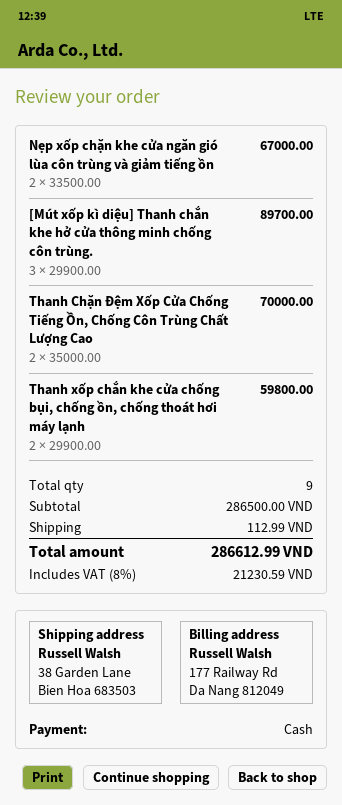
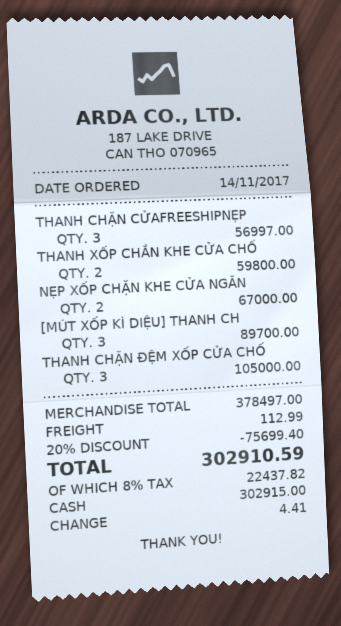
Thanh Chặn Đệm Xốp Cửa Chống Tiếng Ồn, Chống Côn Trùng Chất Lượng Cao: 2 for 70000.00 -> 3 for 105000.00
THANH CHẶN CỬAFREESHIPNẸP: none -> 3 for 56997.00
subtotal: 286500.00 -> 378497.00
discount: none -> 20% = 75699.40
tax: 8% = 21230.59 -> 8% = 22437.82
total: 286612.99 -> 302910.59

